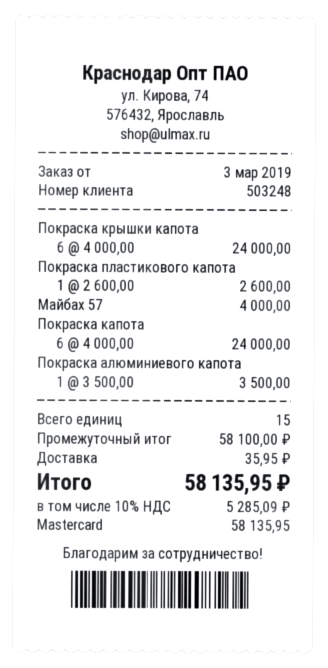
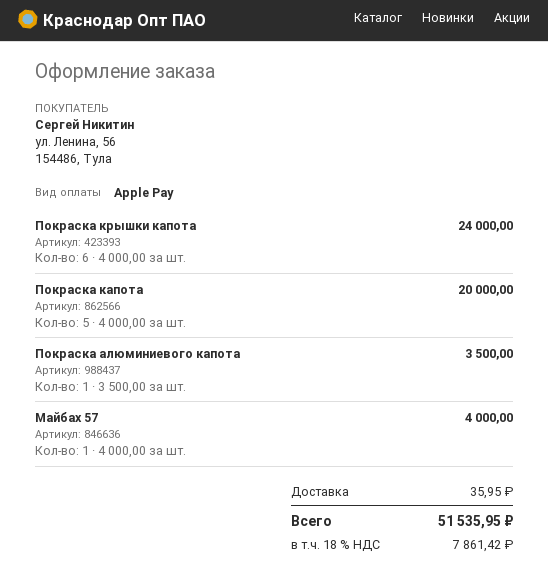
payment method: Mastercard -> Apple Pay
Покраска пластикового капота: 1 x 2600.00 = 2600.00 -> none
Покраска капота: 6 x 4000.00 = 24000.00 -> 5 x 4000.00 = 20000.00
tax: 10% = 5285.09 -> 18% = 7861.42
total: 58135.95 -> 51535.95

